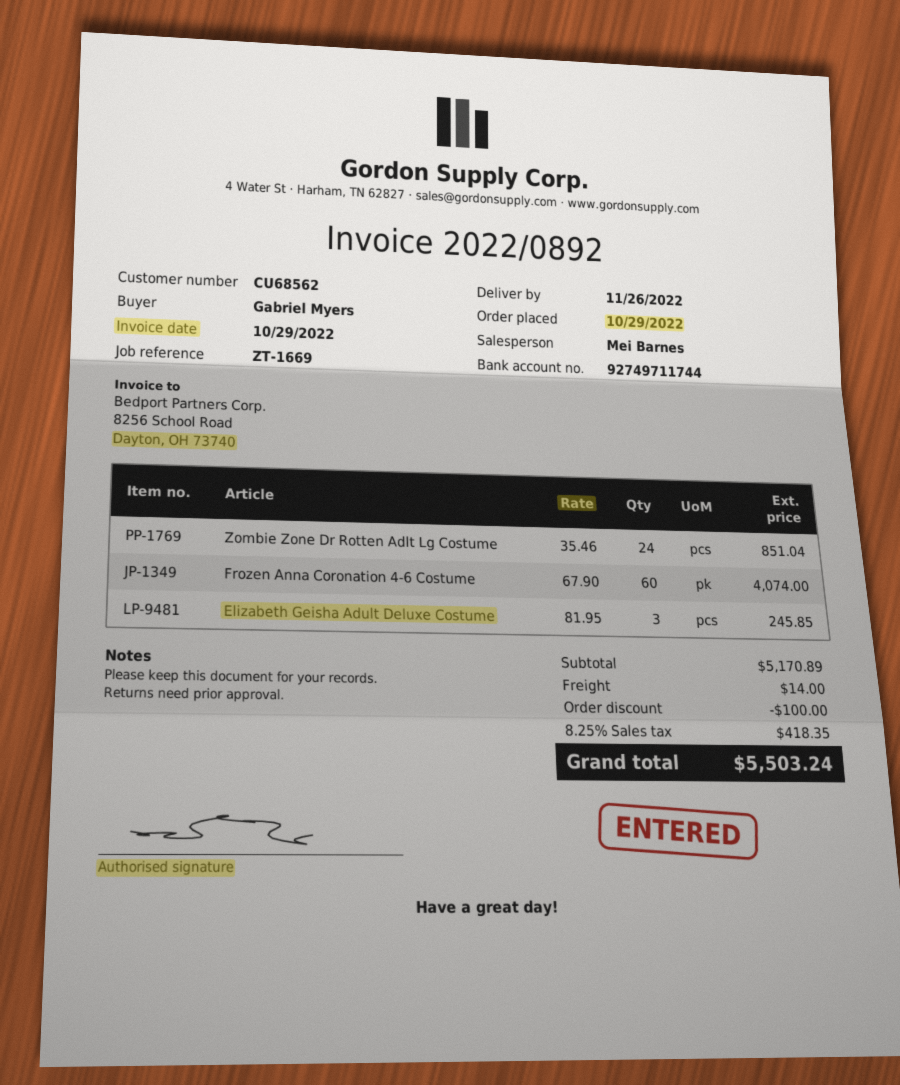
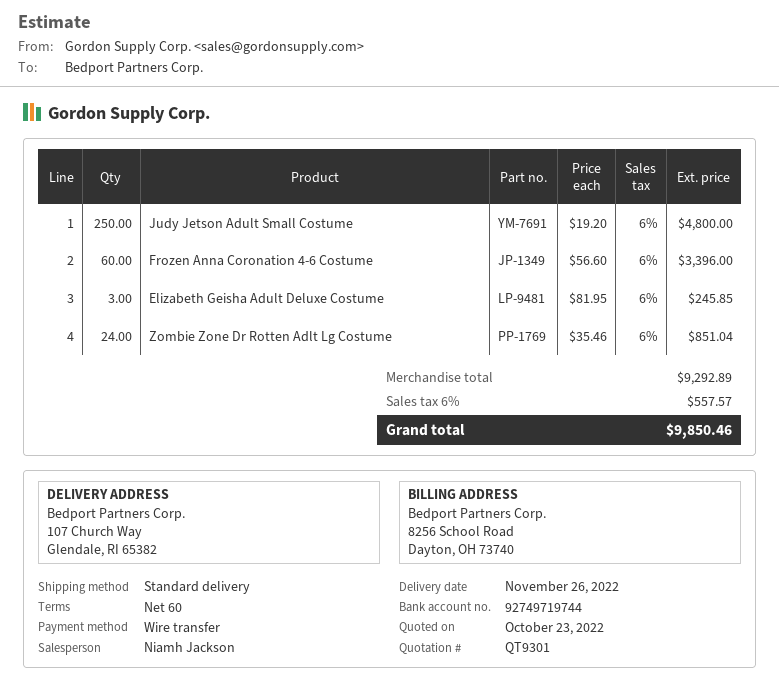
sales rep: Mei Barnes -> Niamh Jackson
bank account: 92749711744 -> 92749719744
Frozen Anna Coronation 4-6 Costume: 60 x 67.90 = 4074.00 -> 60 x 56.60 = 3396.00
Judy Jetson Adult Small Costume: none -> 250 x 19.20 = 4800.00
subtotal: 5170.89 -> 9292.89
discount: 100.00 -> none
shipping: 14.00 -> none
tax: 8.25% = 418.35 -> 6% = 557.57
total: 5503.24 -> 9850.46

